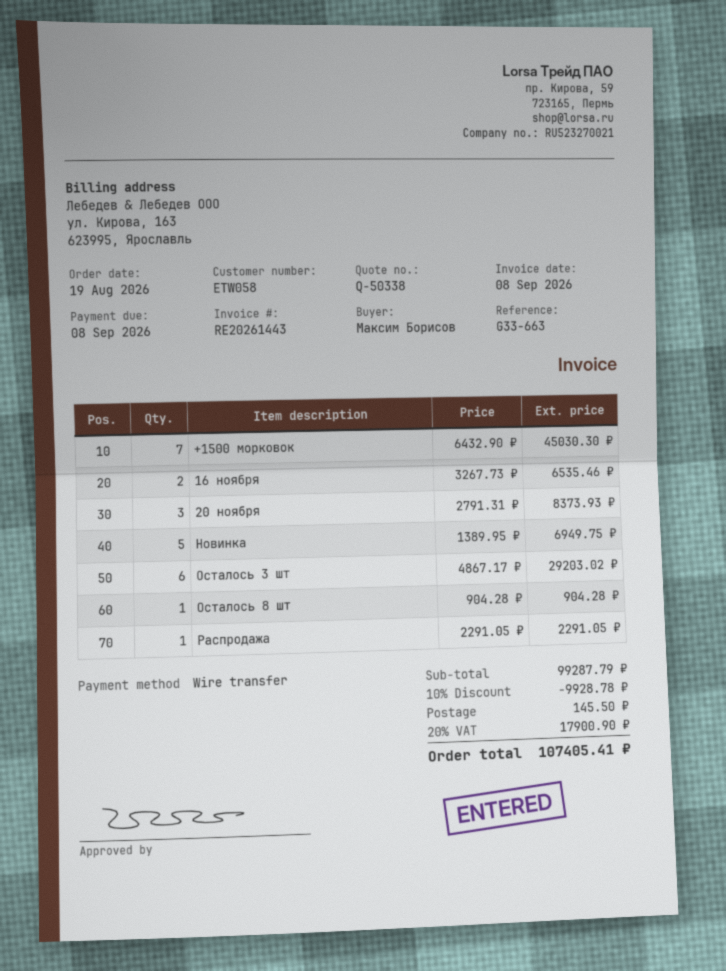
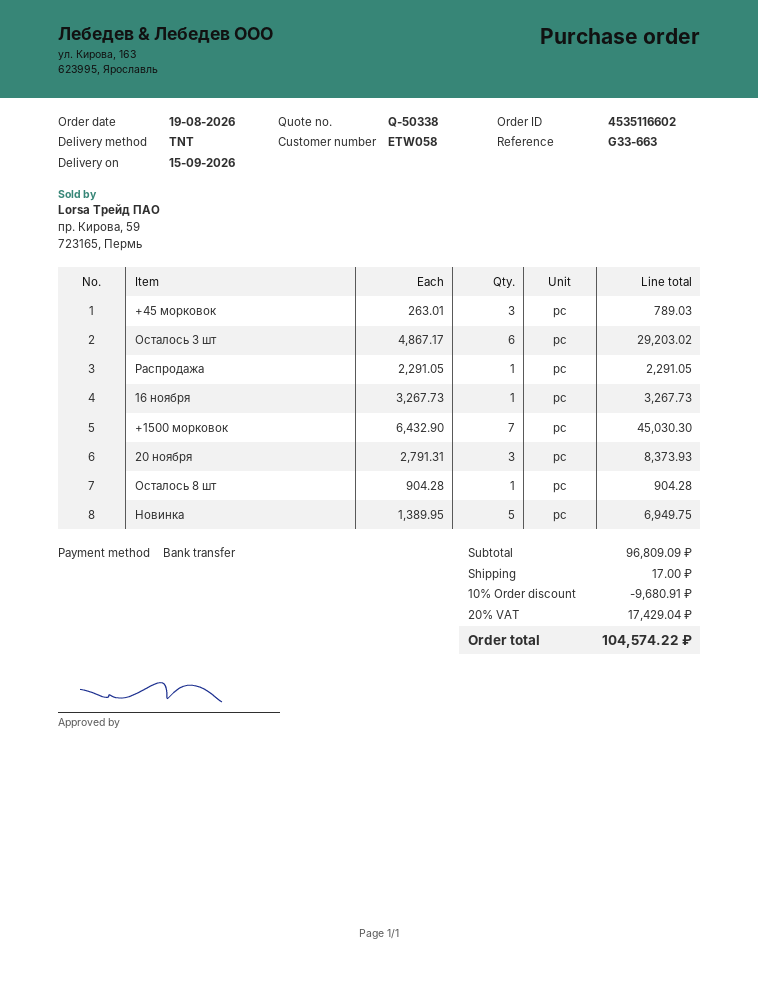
16 ноября: 2 x 3267.73 = 6535.46 -> 1 x 3267.73 = 3267.73
+45 морковок: none -> 3 x 263.01 = 789.03
subtotal: 99287.79 -> 96809.09
discount: 10% = 9928.78 -> 10% = 9680.91
shipping: 145.50 -> 17.00
tax: 20% = 17900.90 -> 20% = 17429.04
total: 107405.41 -> 104574.22

